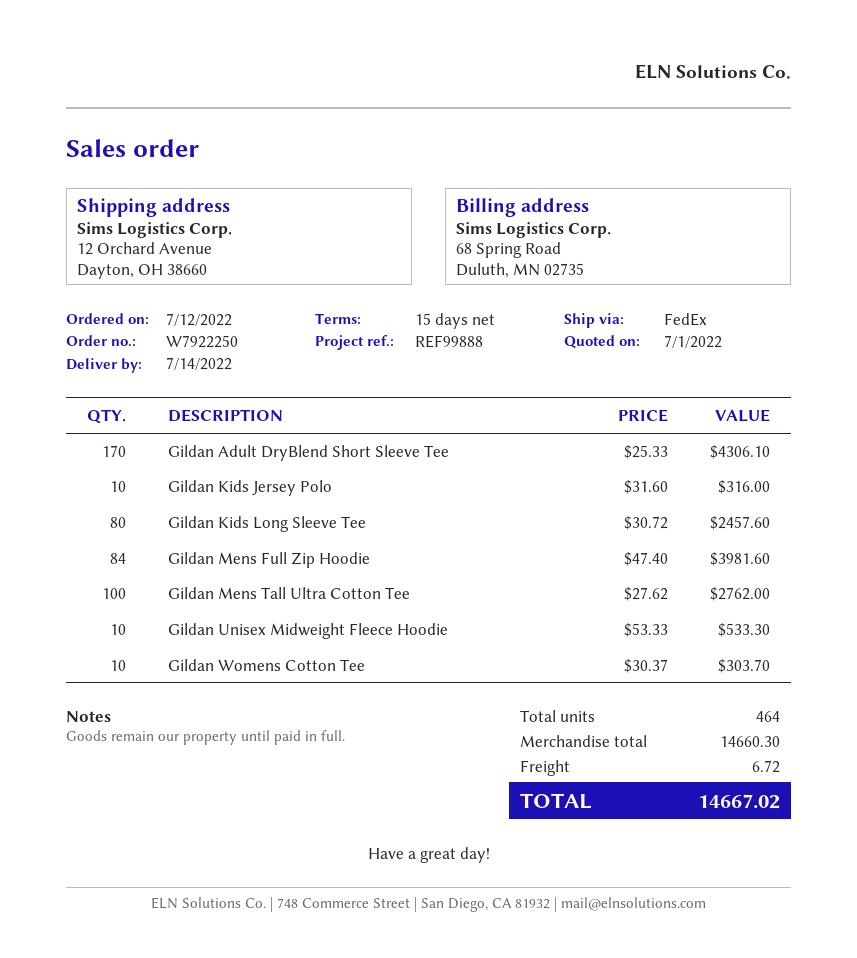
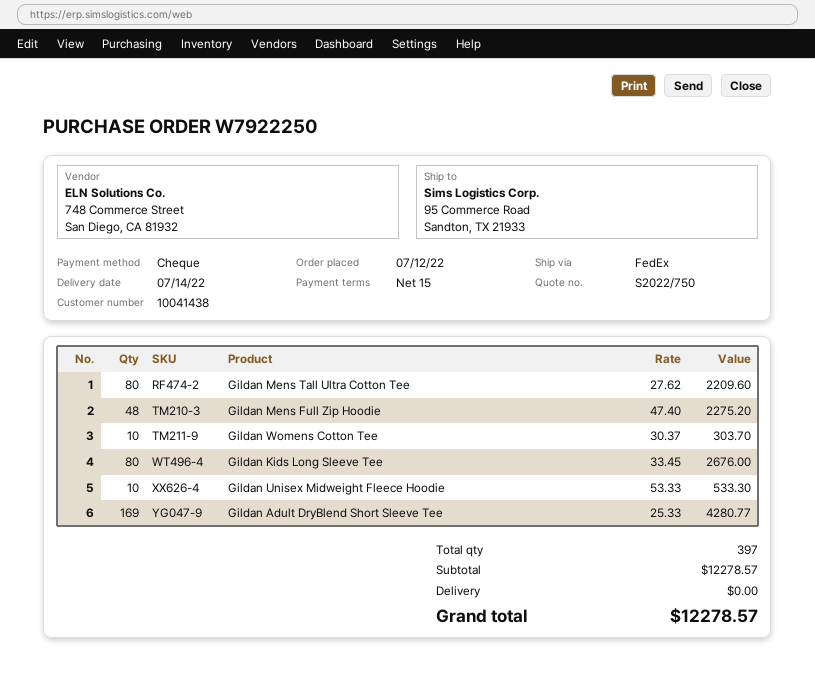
ship to: 12 Orchard Avenue, Dayton, OH 38660 -> 95 Commerce Road, Sandton, TX 21933
Gildan Adult DryBlend Short Sleeve Tee: 170 x 25.33 = 4306.10 -> 169 x 25.33 = 4280.77
Gildan Kids Jersey Polo: 10 x 31.60 = 316.00 -> none
Gildan Kids Long Sleeve Tee: 80 x 30.72 = 2457.60 -> 80 x 33.45 = 2676.00
Gildan Mens Full Zip Hoodie: 84 x 47.40 = 3981.60 -> 48 x 47.40 = 2275.20
Gildan Mens Tall Ultra Cotton Tee: 100 x 27.62 = 2762.00 -> 80 x 27.62 = 2209.60
total quantity: 464 -> 397
subtotal: 14660.30 -> 12278.57
shipping: 6.72 -> 0.00
total: 14667.02 -> 12278.57

